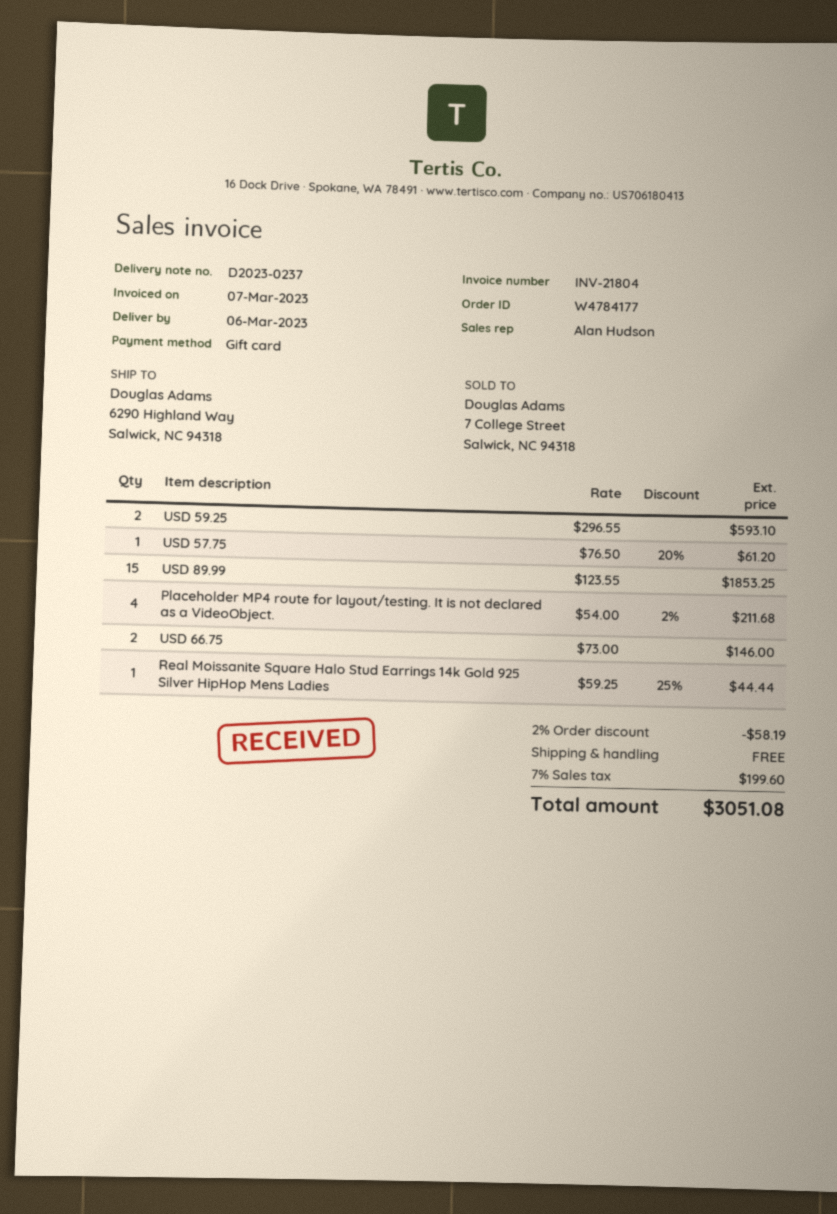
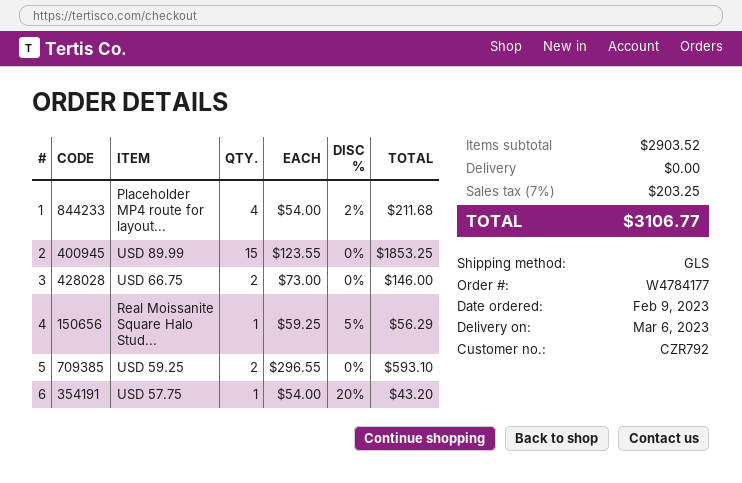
USD 57.75: 1 x 76.50 - 20% = 61.20 -> 1 x 54.00 - 20% = 43.20
Real Moissanite Square Halo Stud Earrings 14k Gold 925 Silver HipHop Mens Ladies: 1 x 59.25 - 25% = 44.44 -> 1 x 59.25 - 5% = 56.29
discount: 2% = 58.19 -> none
tax: 7% = 199.60 -> 7% = 203.25
total: 3051.08 -> 3106.77

